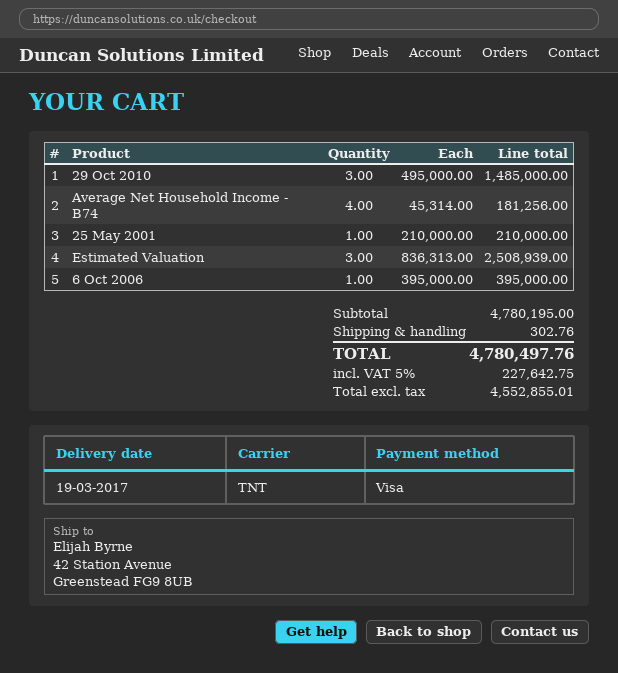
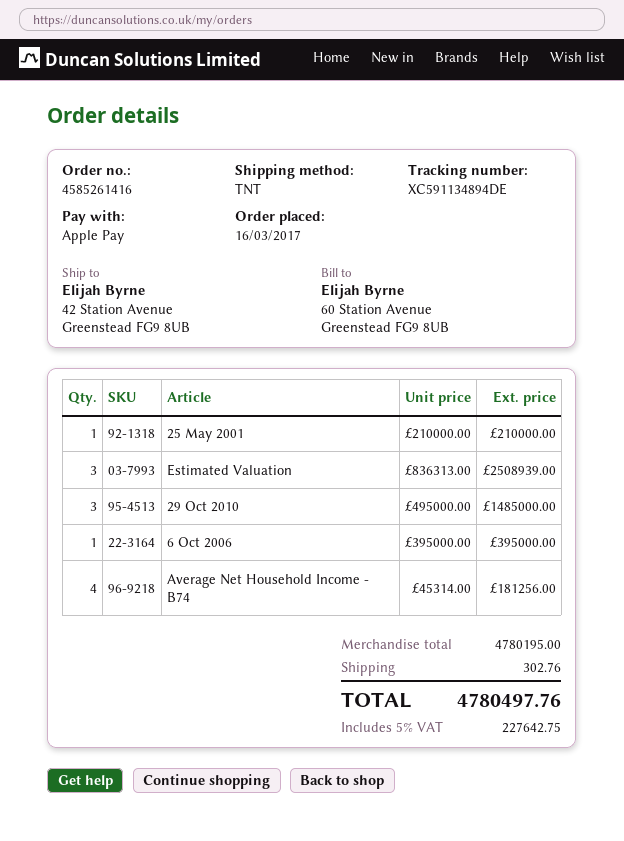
payment method: Visa -> Apple Pay

